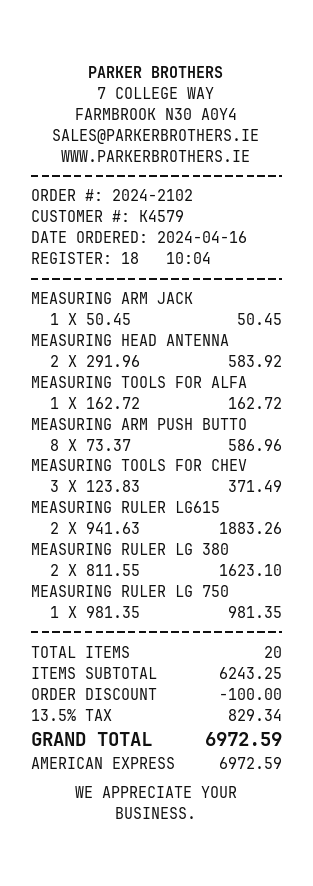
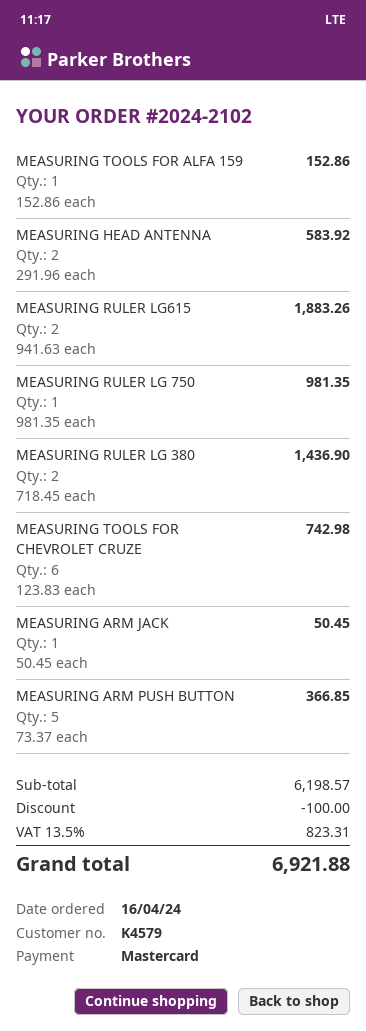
payment method: American Express -> Mastercard
MEASURING TOOLS FOR ALFA: 1 x 162.72 = 162.72 -> 1 x 152.86 = 152.86
MEASURING ARM PUSH BUTTO: 8 x 73.37 = 586.96 -> 5 x 73.37 = 366.85
MEASURING TOOLS FOR CHEV: 3 x 123.83 = 371.49 -> 6 x 123.83 = 742.98
MEASURING RULER LG 380: 2 x 811.55 = 1623.10 -> 2 x 718.45 = 1436.90
subtotal: 6243.25 -> 6198.57
tax: 13.5% = 829.34 -> 13.5% = 823.31
total: 6972.59 -> 6921.88

